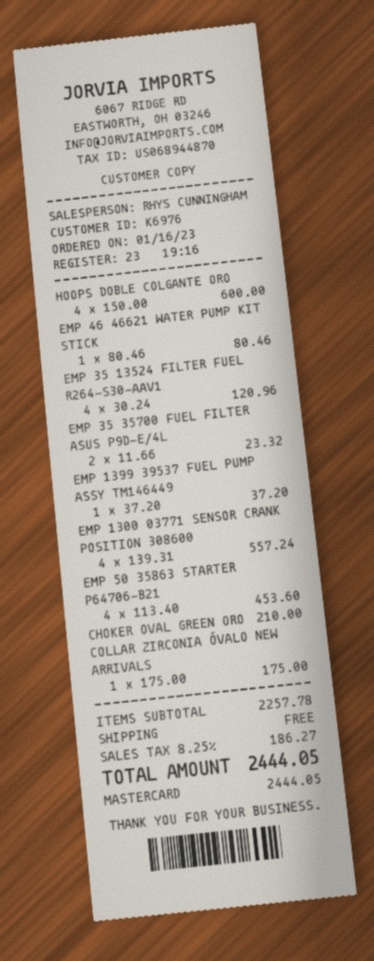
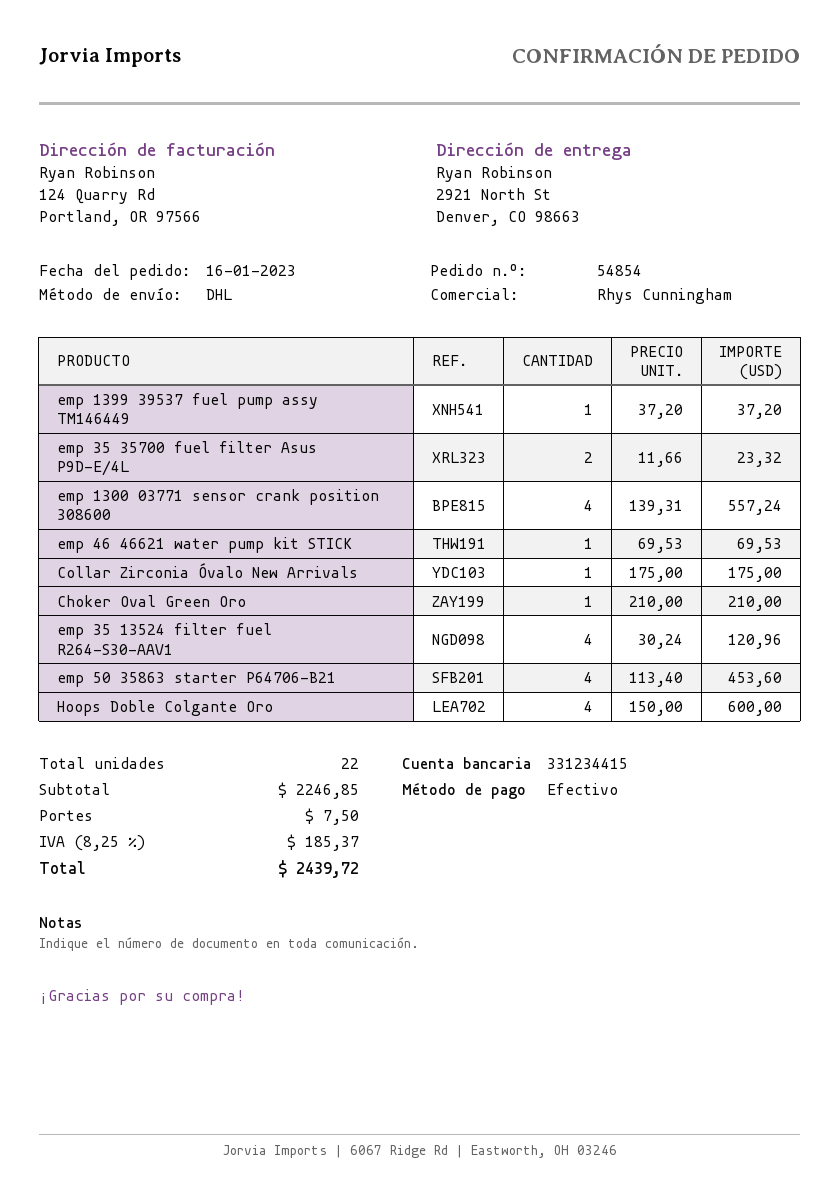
payment method: Mastercard -> cash
EMP 46 46621 WATER PUMP KIT STICK: 1 x 80.46 = 80.46 -> 1 x 69.53 = 69.53
subtotal: 2257.78 -> 2246.85
shipping: 0.00 -> 7.50
tax: 8.25% = 186.27 -> 8.25% = 185.37
total: 2444.05 -> 2439.72

